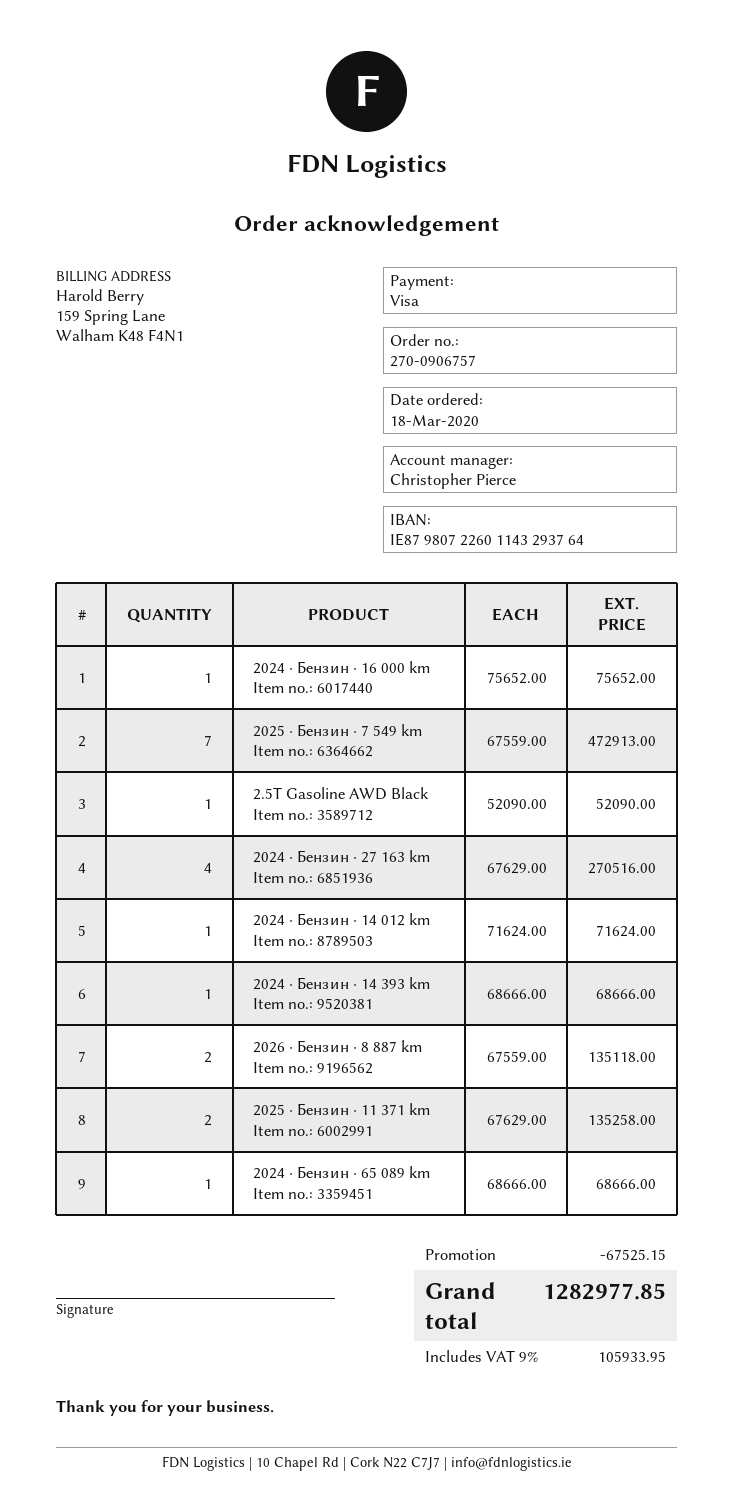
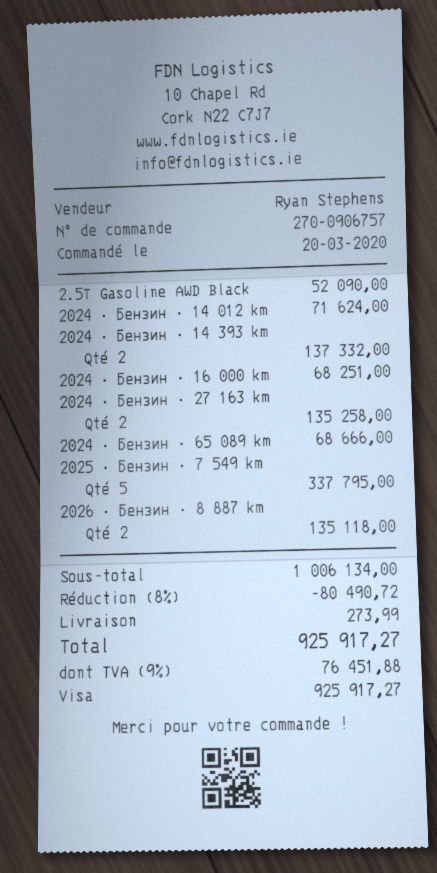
order date: 2020-03-18 -> 2020-03-20
sales rep: Christopher Pierce -> Ryan Stephens
2024 · Бензин · 16 000 km: 1 for 75652.00 -> 1 for 68251.00
2025 · Бензин · 7 549 km: 7 for 472913.00 -> 5 for 337795.00
2024 · Бензин · 27 163 km: 4 for 270516.00 -> 2 for 135258.00
2024 · Бензин · 14 393 km: 1 for 68666.00 -> 2 for 137332.00
2025 · Бензин · 11 371 km: 2 for 135258.00 -> none
discount: 67525.15 -> 80490.72
shipping: none -> 273.99
tax: 9% = 105933.95 -> 9% = 76451.88
total: 1282977.85 -> 925917.27

